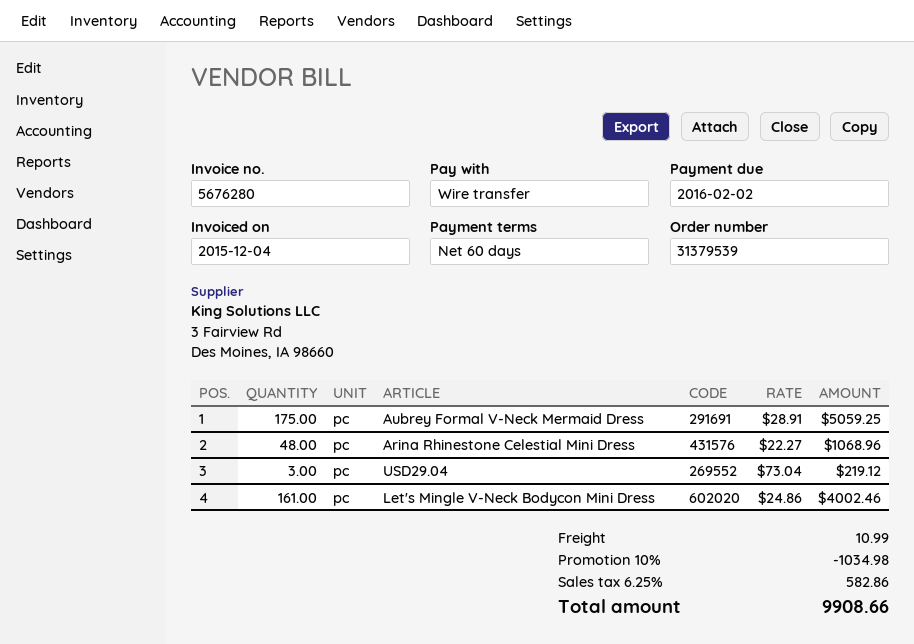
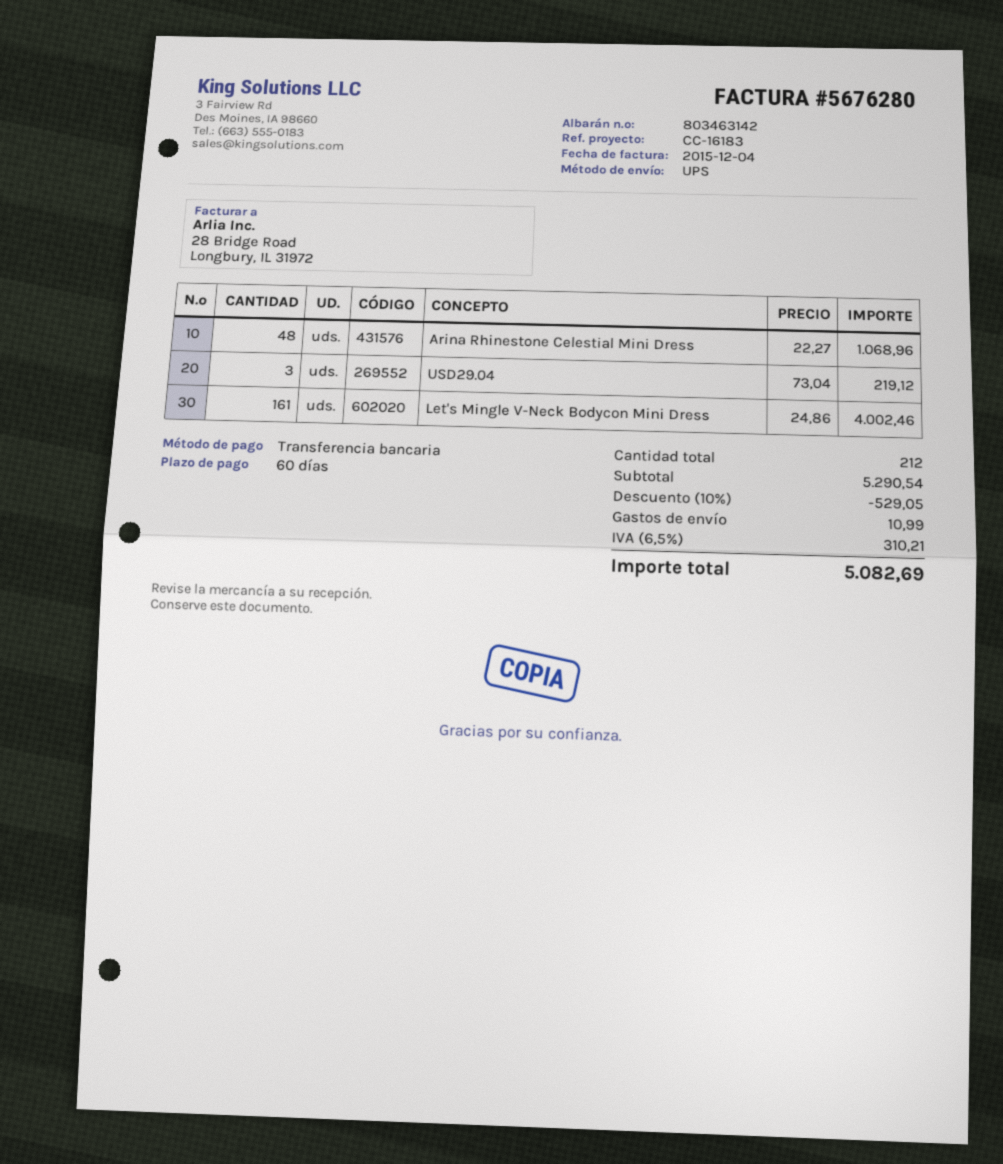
Aubrey Formal V-Neck Mermaid Dress: 175 x 28.91 = 5059.25 -> none
discount: 10% = 1034.98 -> 10% = 529.05
tax: 6.25% = 582.86 -> 6.5% = 310.21
total: 9908.66 -> 5082.69

